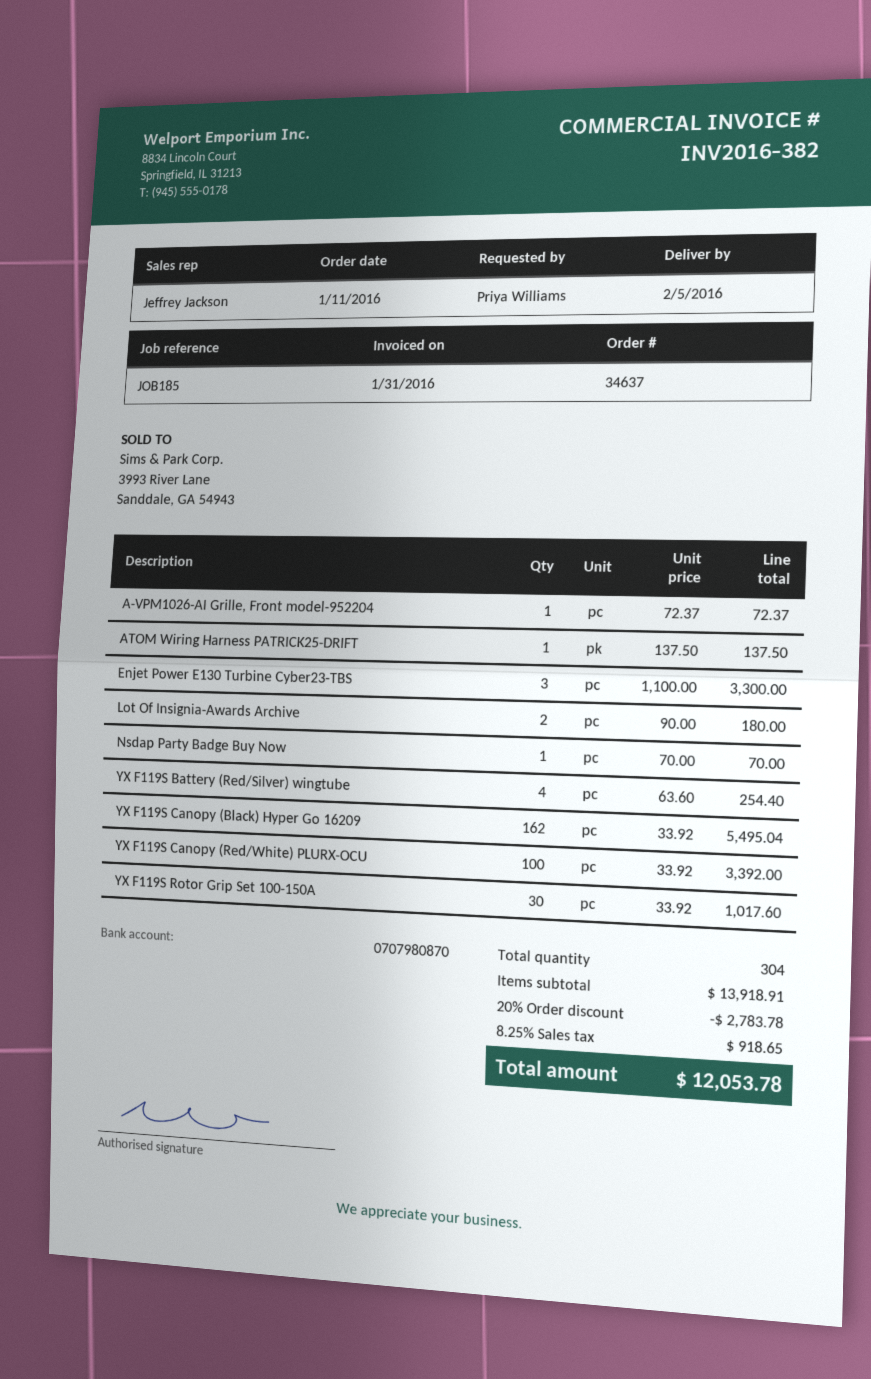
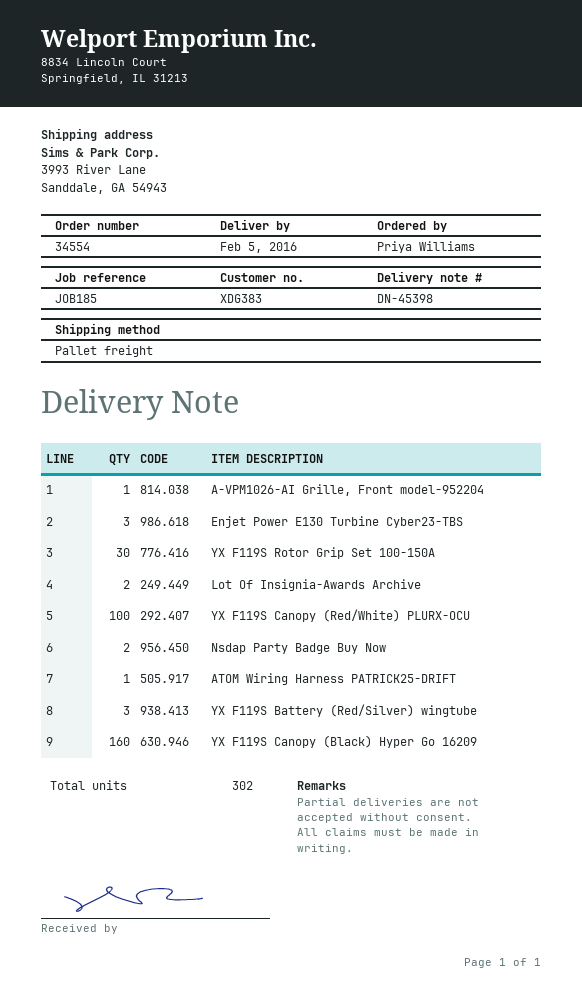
order number: 34637 -> 34554
Nsdap Party Badge Buy Now: 1 -> 2
YX F119S Battery (Red/Silver) wingtube: 4 -> 3
YX F119S Canopy (Black) Hyper Go 16209: 162 -> 160
total quantity: 304 -> 302

